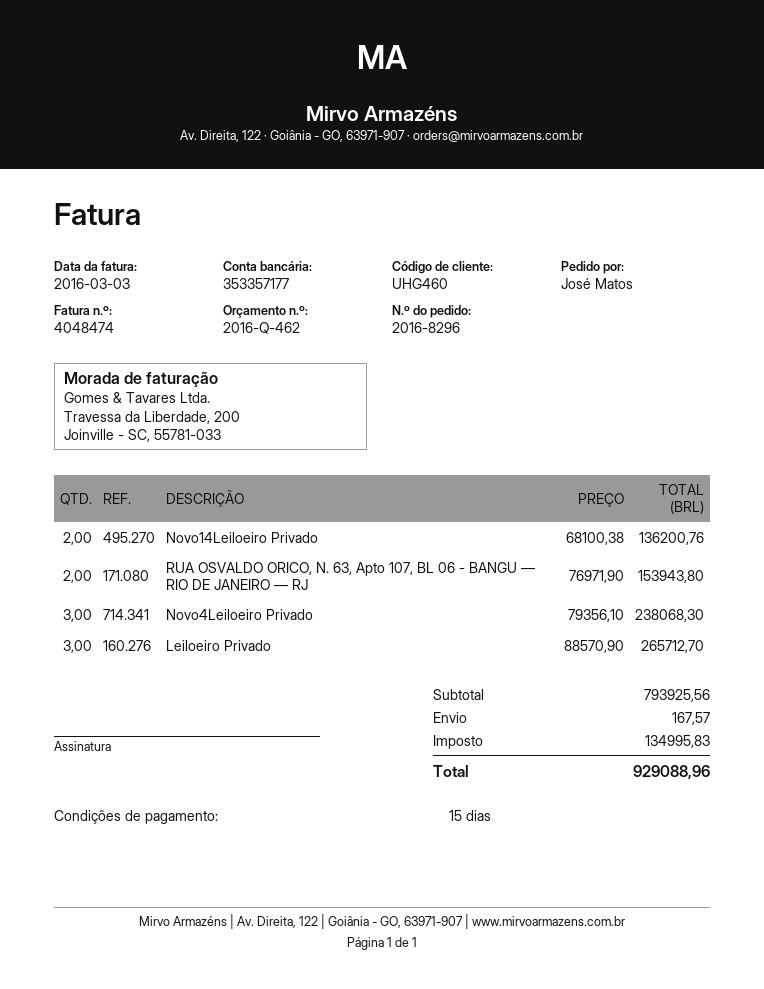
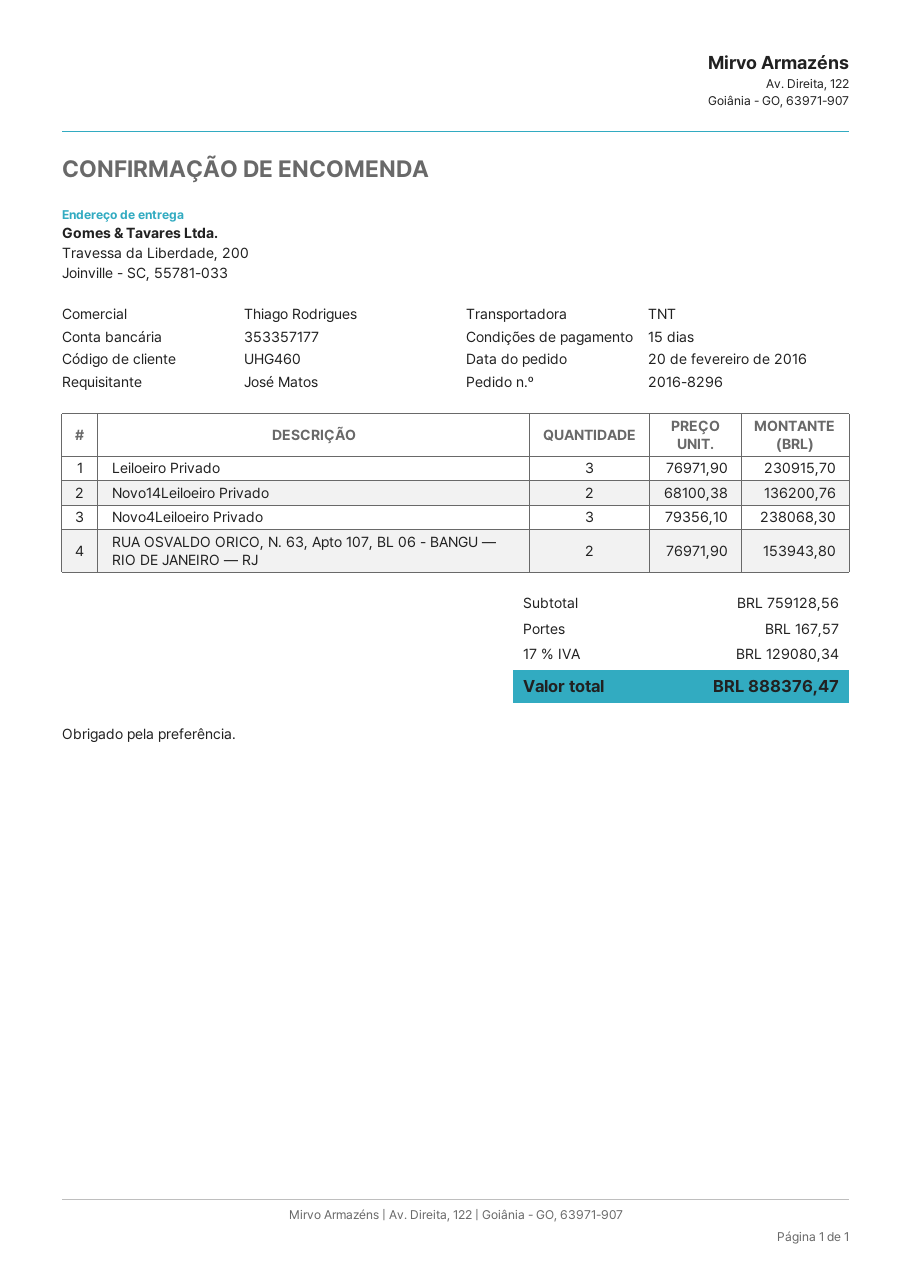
Leiloeiro Privado: 3 x 88570.90 = 265712.70 -> 3 x 76971.90 = 230915.70
subtotal: 793925.56 -> 759128.56
tax: 134995.83 -> 129080.34
total: 929088.96 -> 888376.47

